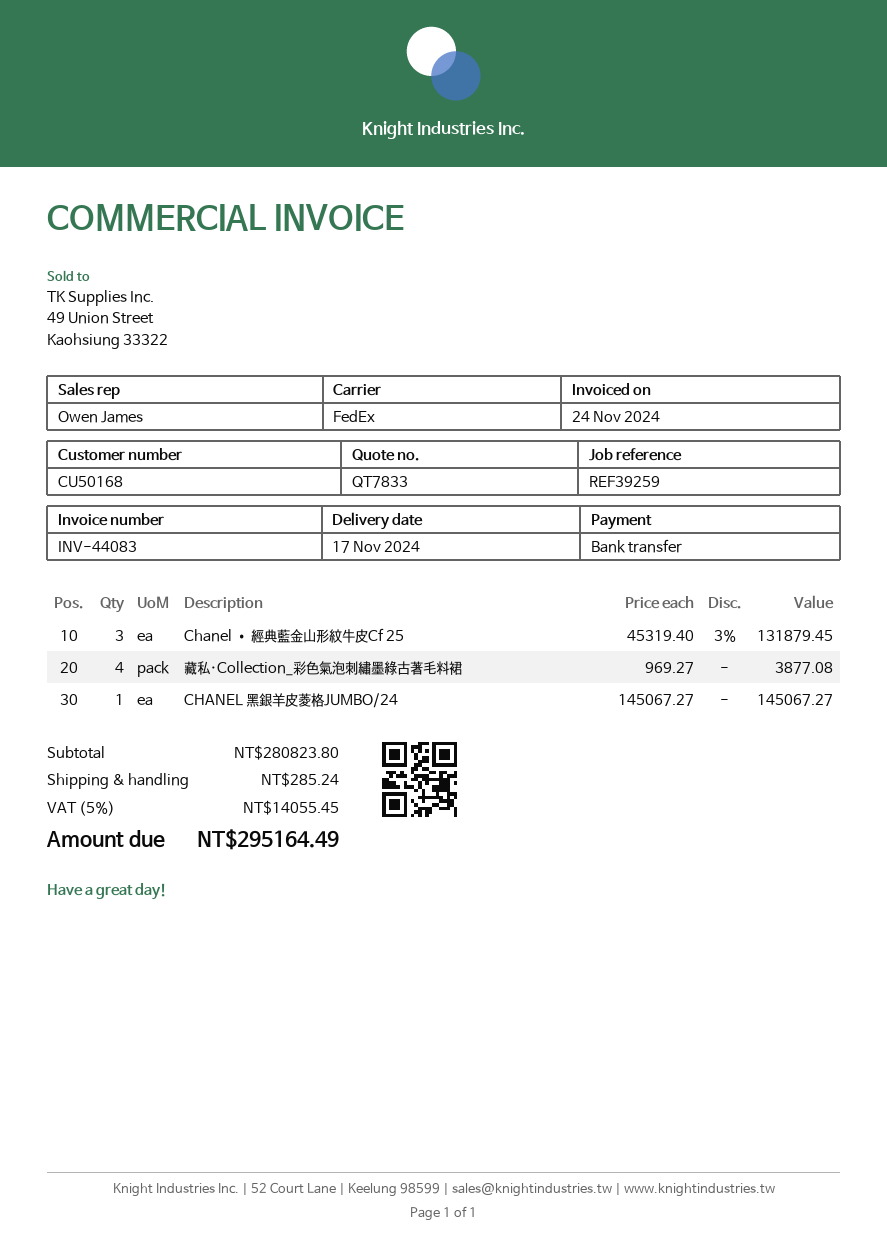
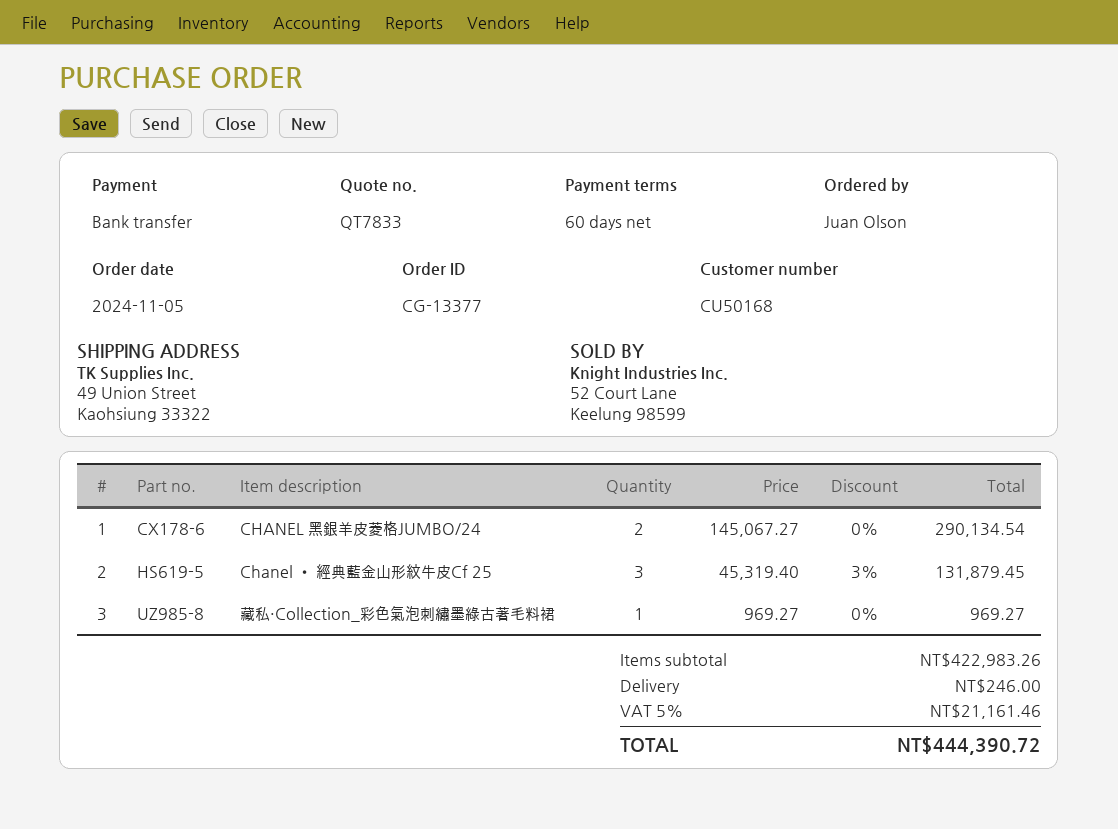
藏私·Collection_彩色氣泡刺繡墨綠古著毛料裙: 4 x 969.27 = 3877.08 -> 1 x 969.27 = 969.27
CHANEL 黑銀羊皮菱格JUMBO/24: 1 x 145067.27 = 145067.27 -> 2 x 145067.27 = 290134.54
subtotal: 280823.80 -> 422983.26
shipping: 285.24 -> 246.00
tax: 5% = 14055.45 -> 5% = 21161.46
total: 295164.49 -> 444390.72

